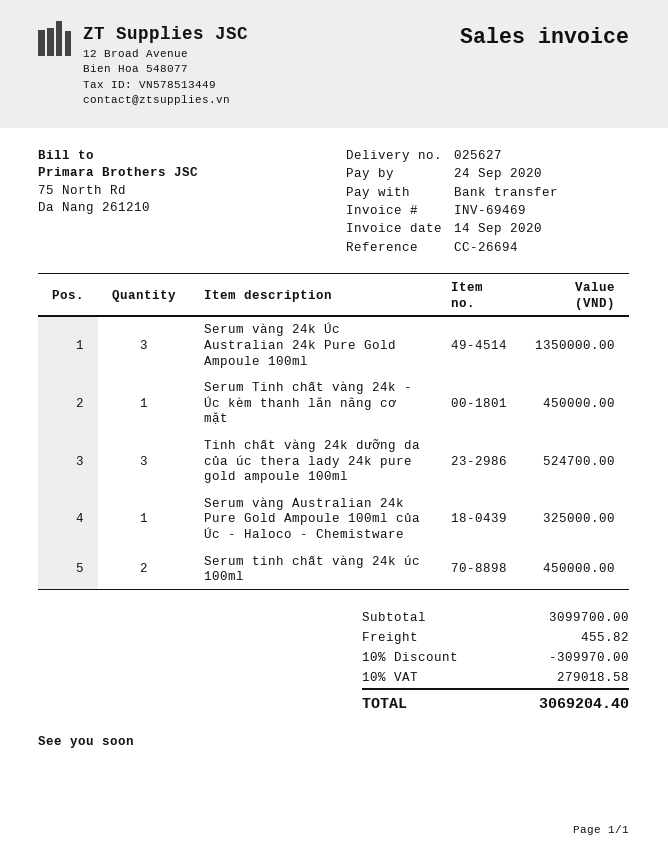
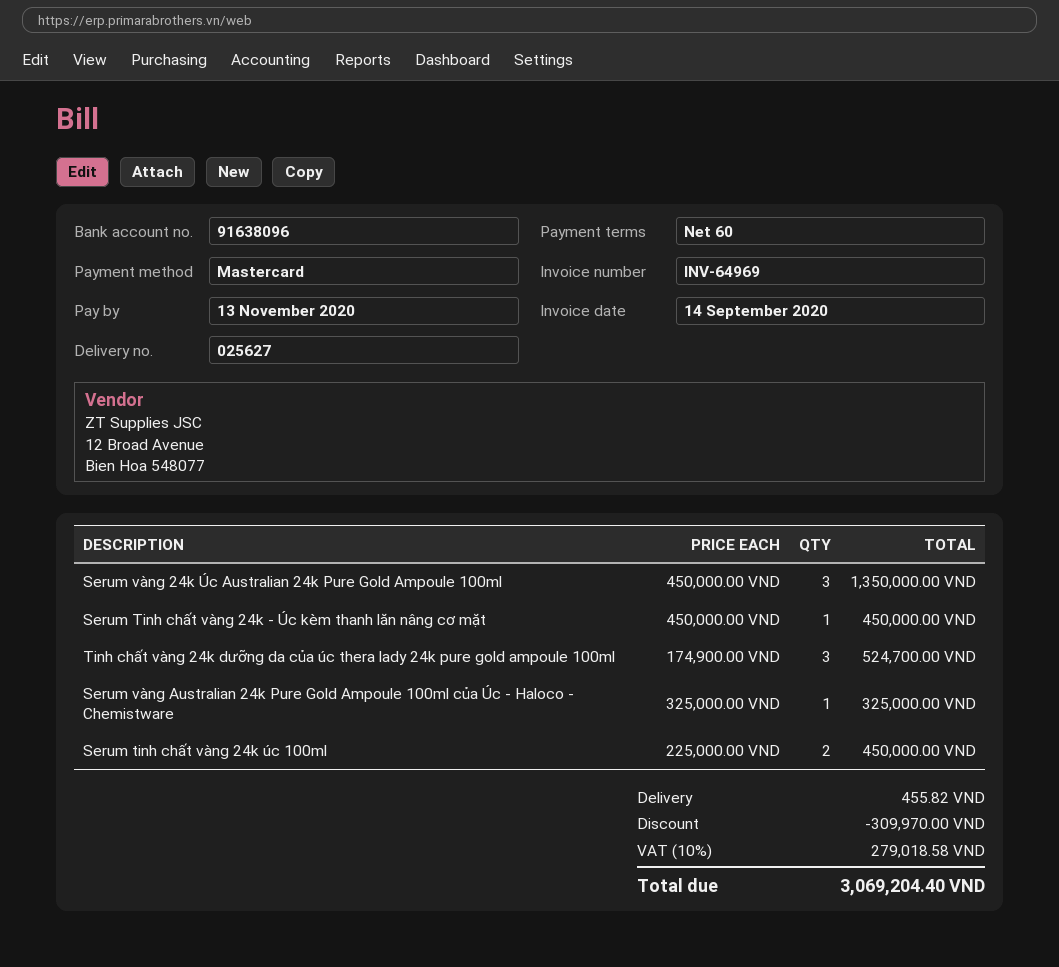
invoice number: INV-69469 -> INV-64969
due date: 2020-09-24 -> 2020-11-13
payment method: bank transfer -> Mastercard

